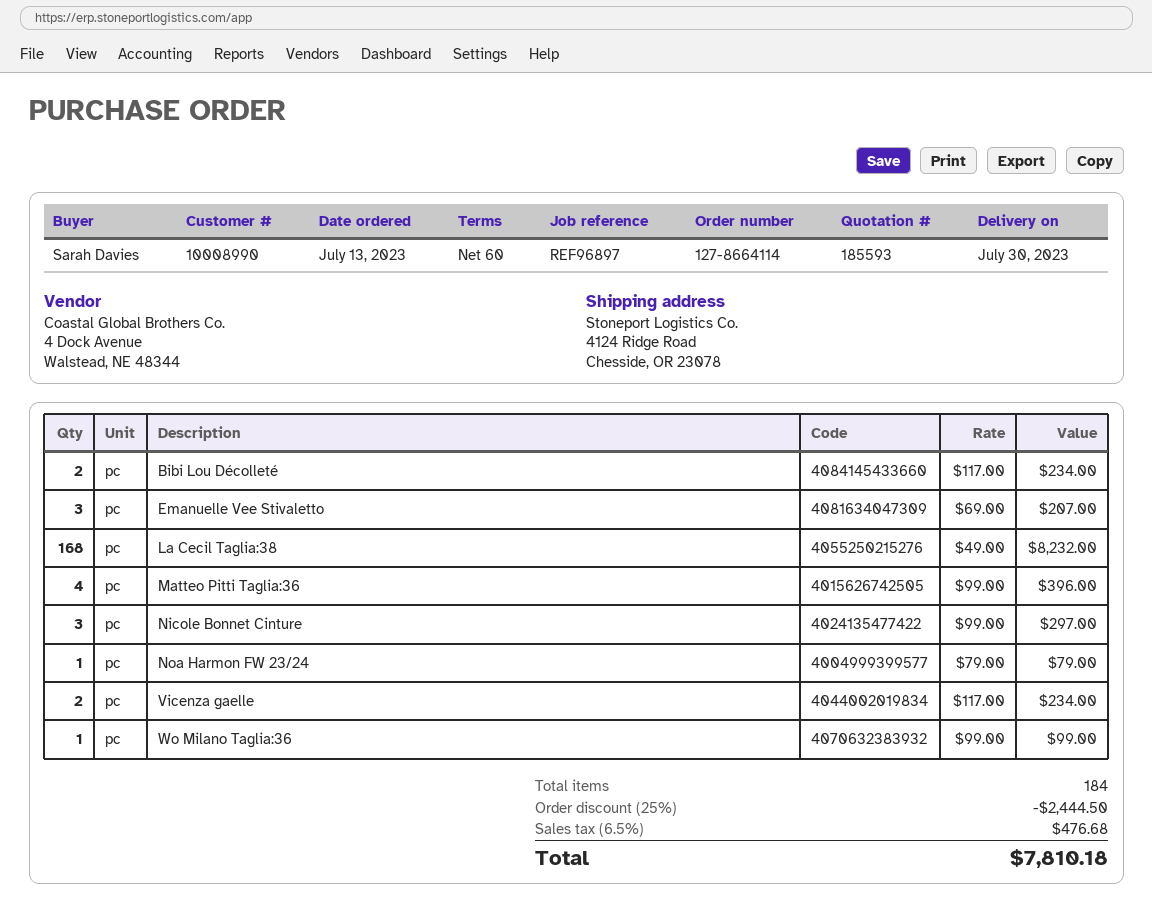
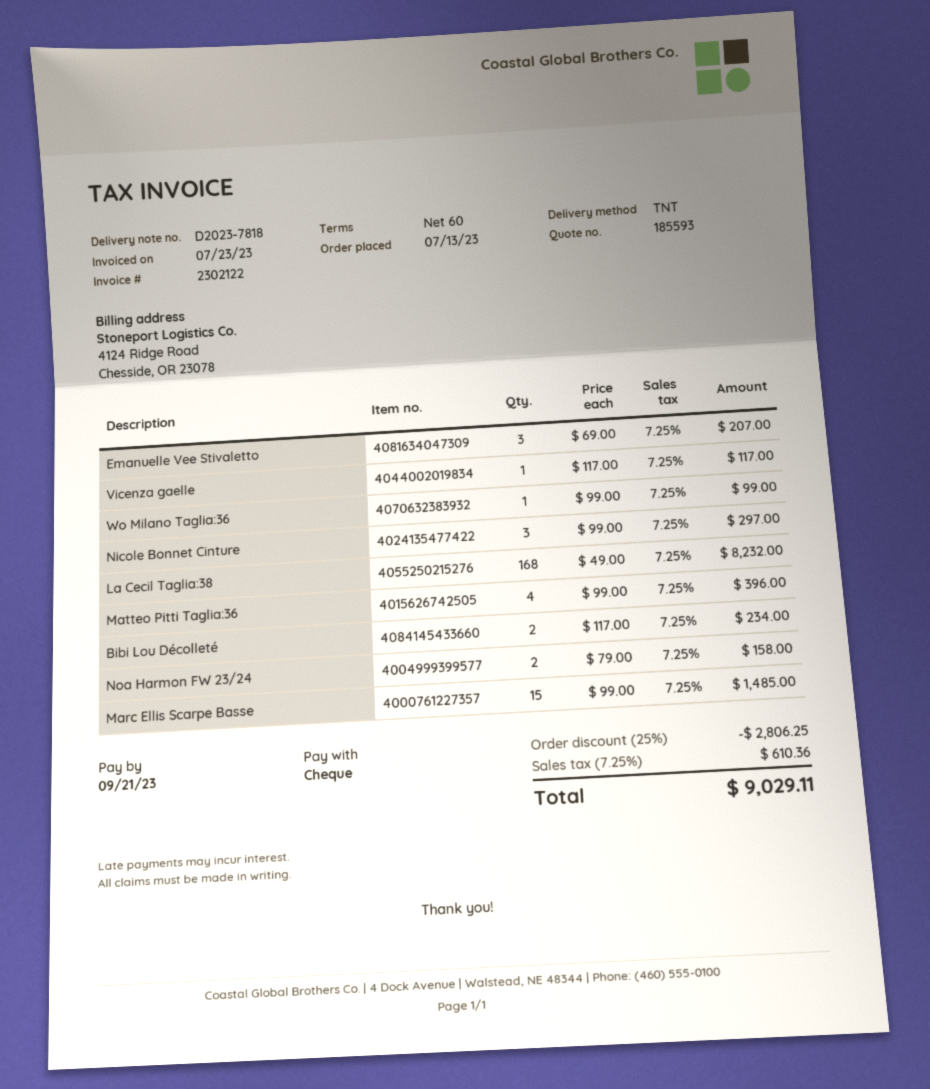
Noa Harmon FW 23/24: 1 x 79.00 = 79.00 -> 2 x 79.00 = 158.00
Vicenza gaelle: 2 x 117.00 = 234.00 -> 1 x 117.00 = 117.00
Marc Ellis Scarpe Basse: none -> 15 x 99.00 = 1485.00
discount: 25% = 2444.50 -> 25% = 2806.25
tax: 6.5% = 476.68 -> 7.25% = 610.36
total: 7810.18 -> 9029.11

